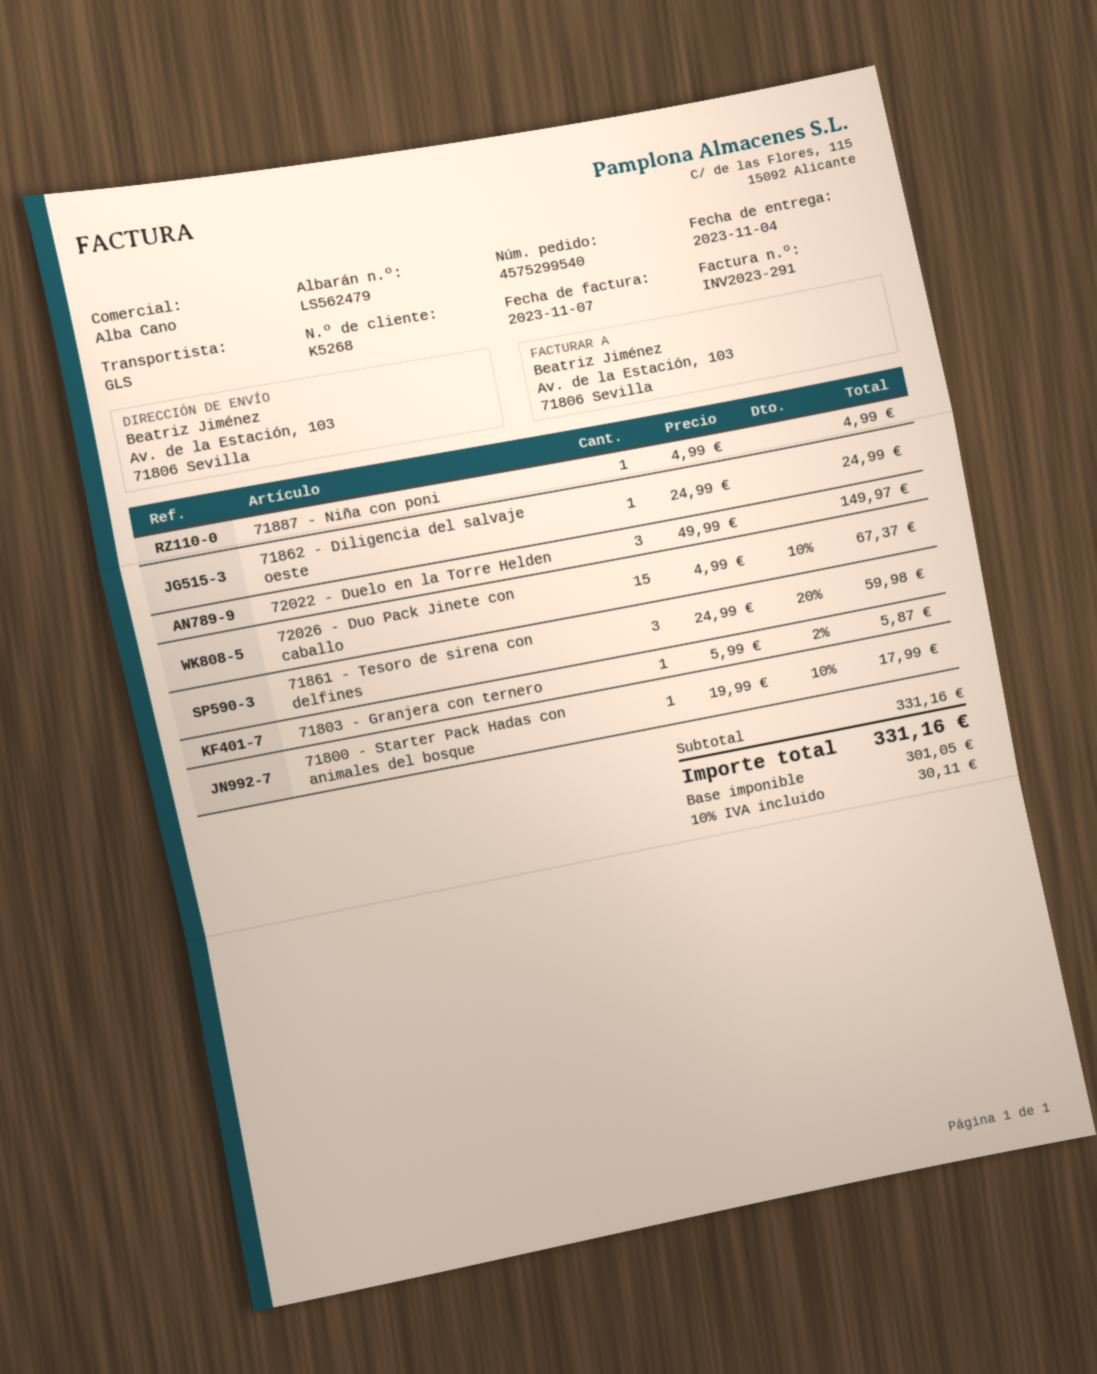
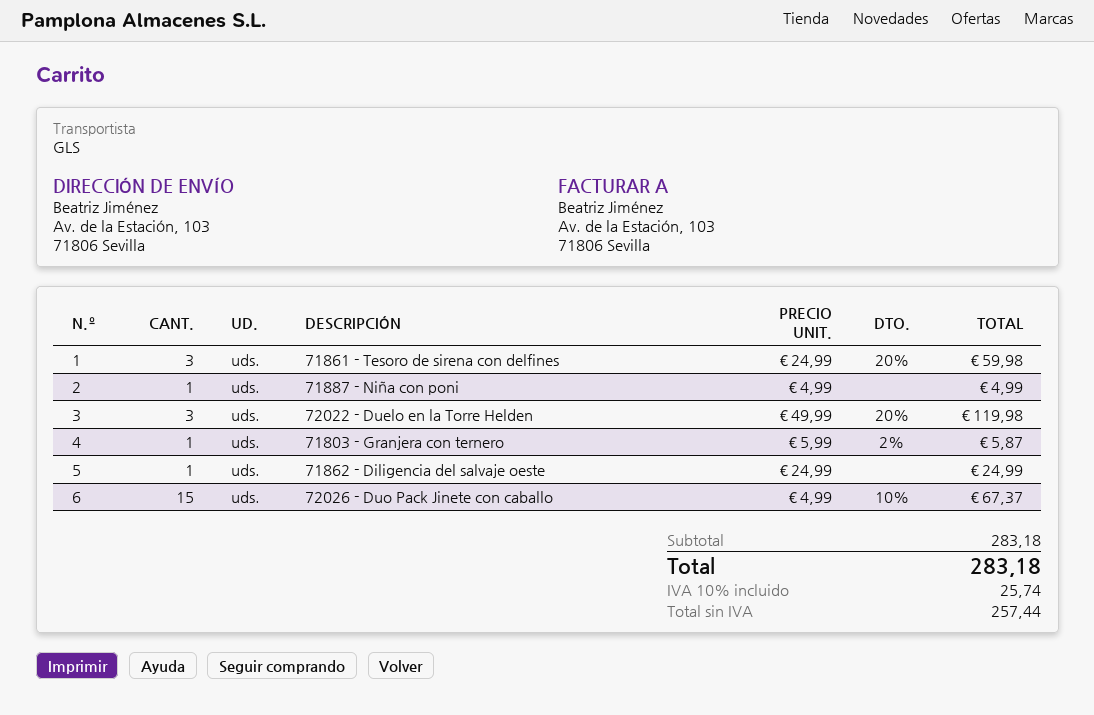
72022 - Duelo en la Torre Helden: 3 x 49.99 = 149.97 -> 3 x 49.99 - 20% = 119.98
71800 - Starter Pack Hadas con animales del bosque: 1 x 19.99 - 10% = 17.99 -> none
subtotal: 331.16 -> 283.18
net: 301.05 -> 257.44
tax: 10% = 30.11 -> 10% = 25.74
total: 331.16 -> 283.18

